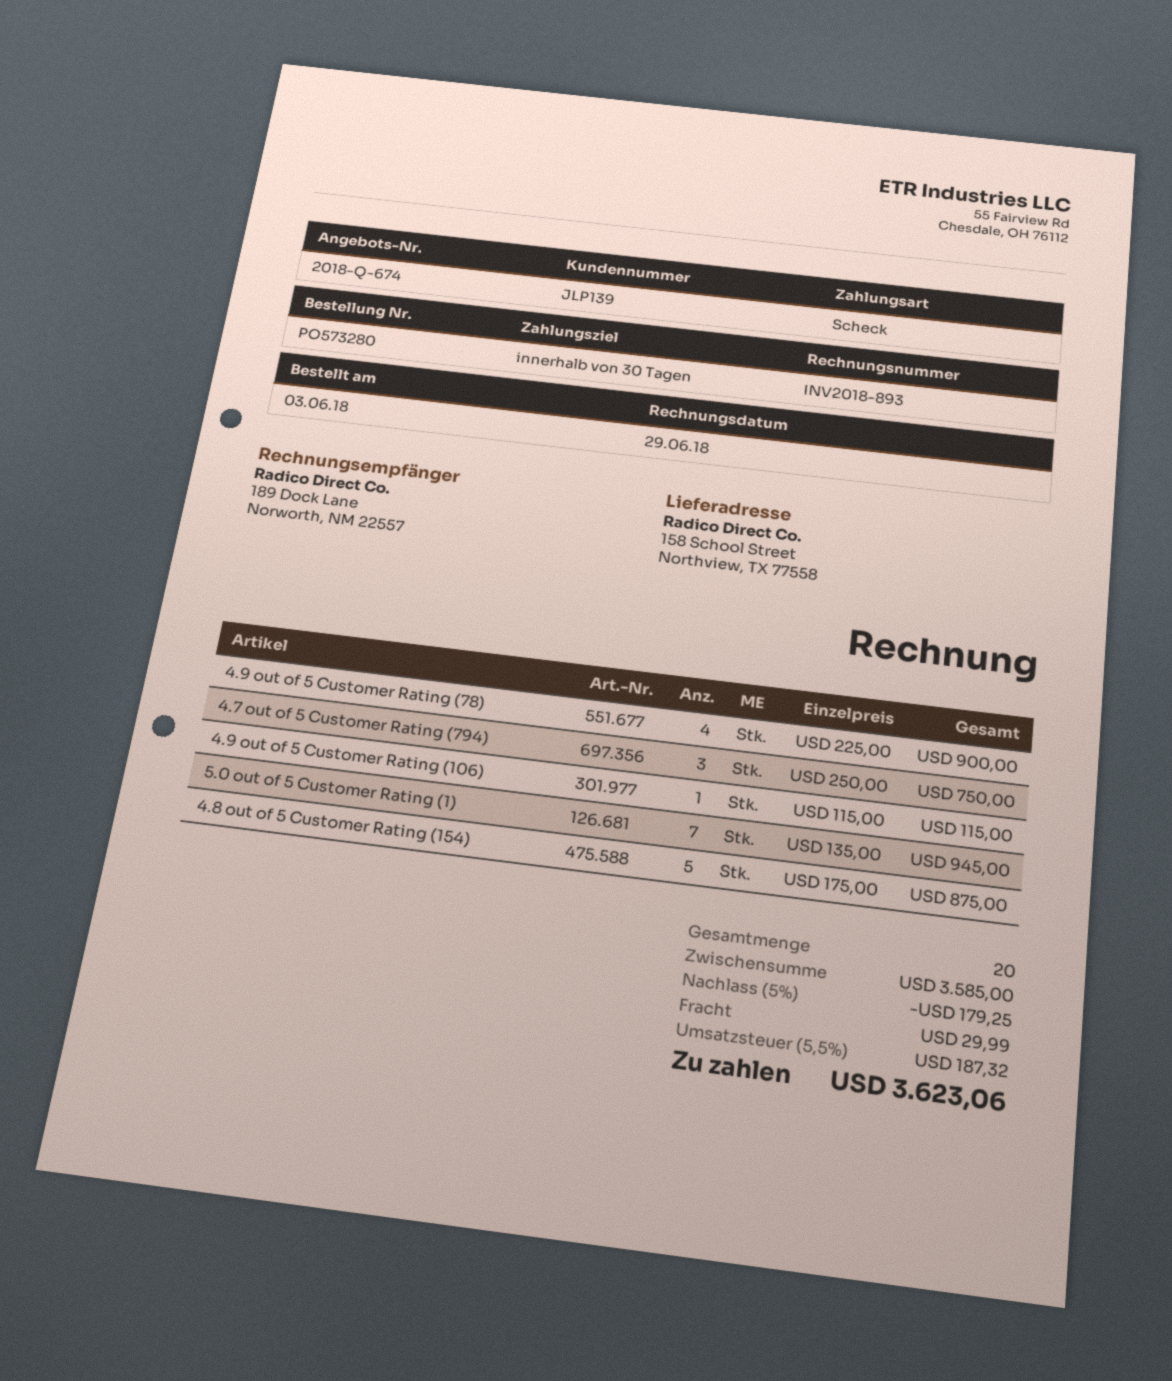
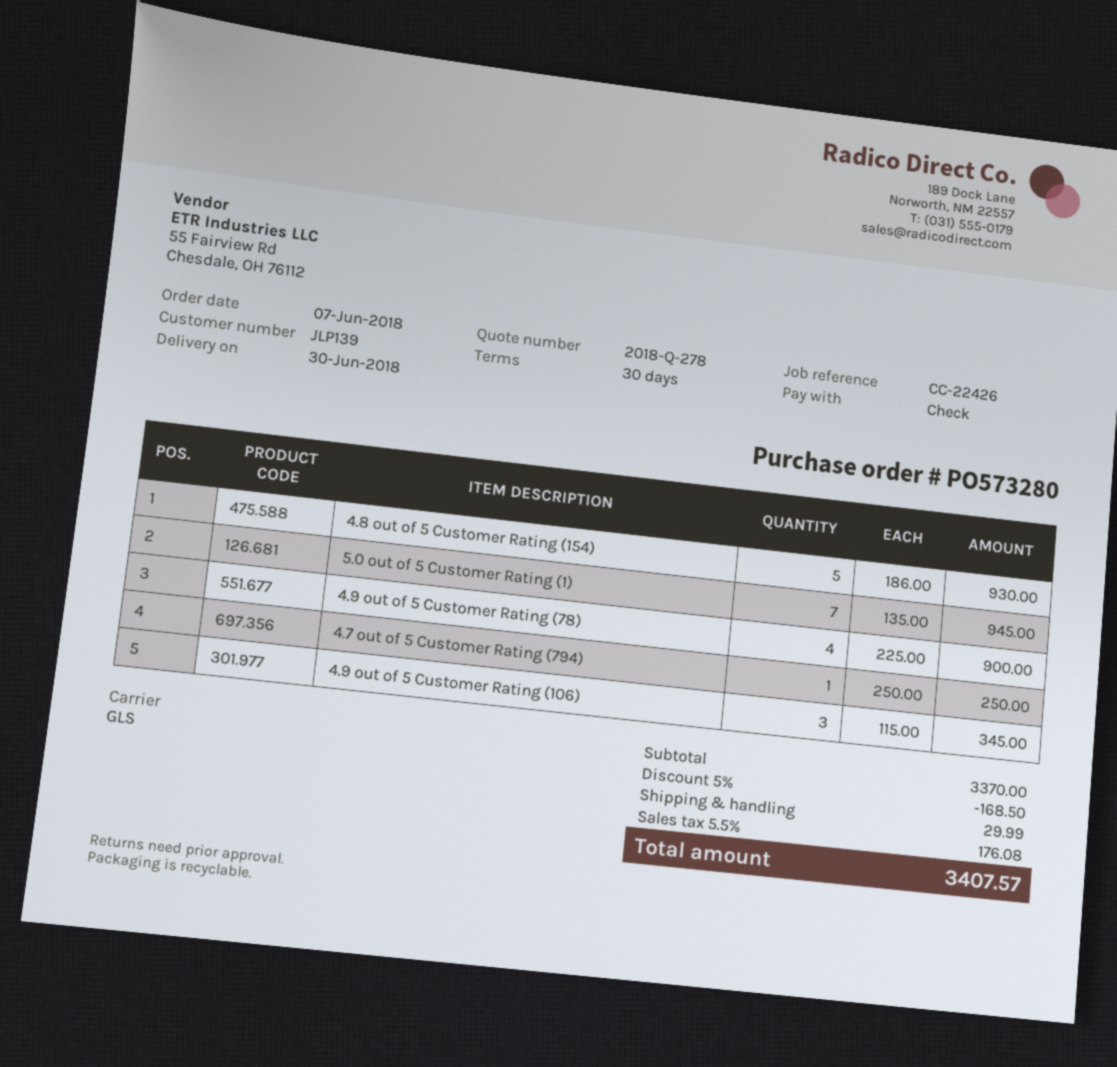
quote number: 2018-Q-674 -> 2018-Q-278
order date: 2018-06-03 -> 2018-06-07
4.7 out of 5 Customer Rating (794): 3 x 250.00 = 750.00 -> 1 x 250.00 = 250.00
4.9 out of 5 Customer Rating (106): 1 x 115.00 = 115.00 -> 3 x 115.00 = 345.00
4.8 out of 5 Customer Rating (154): 5 x 175.00 = 875.00 -> 5 x 186.00 = 930.00
subtotal: 3585.00 -> 3370.00
discount: 5% = 179.25 -> 5% = 168.50
tax: 5.5% = 187.32 -> 5.5% = 176.08
total: 3623.06 -> 3407.57

